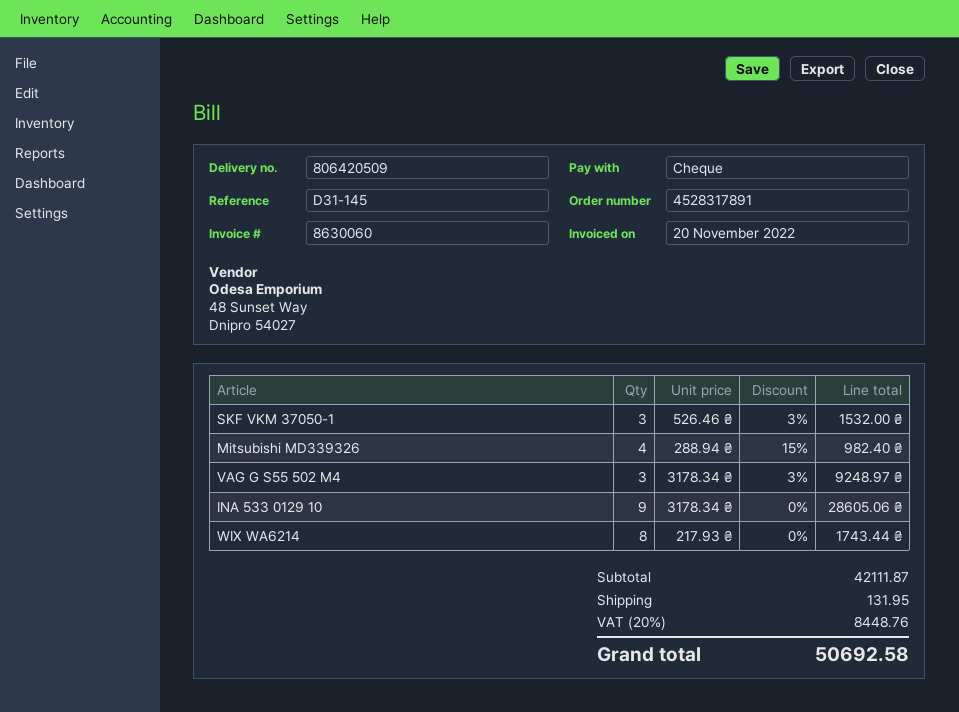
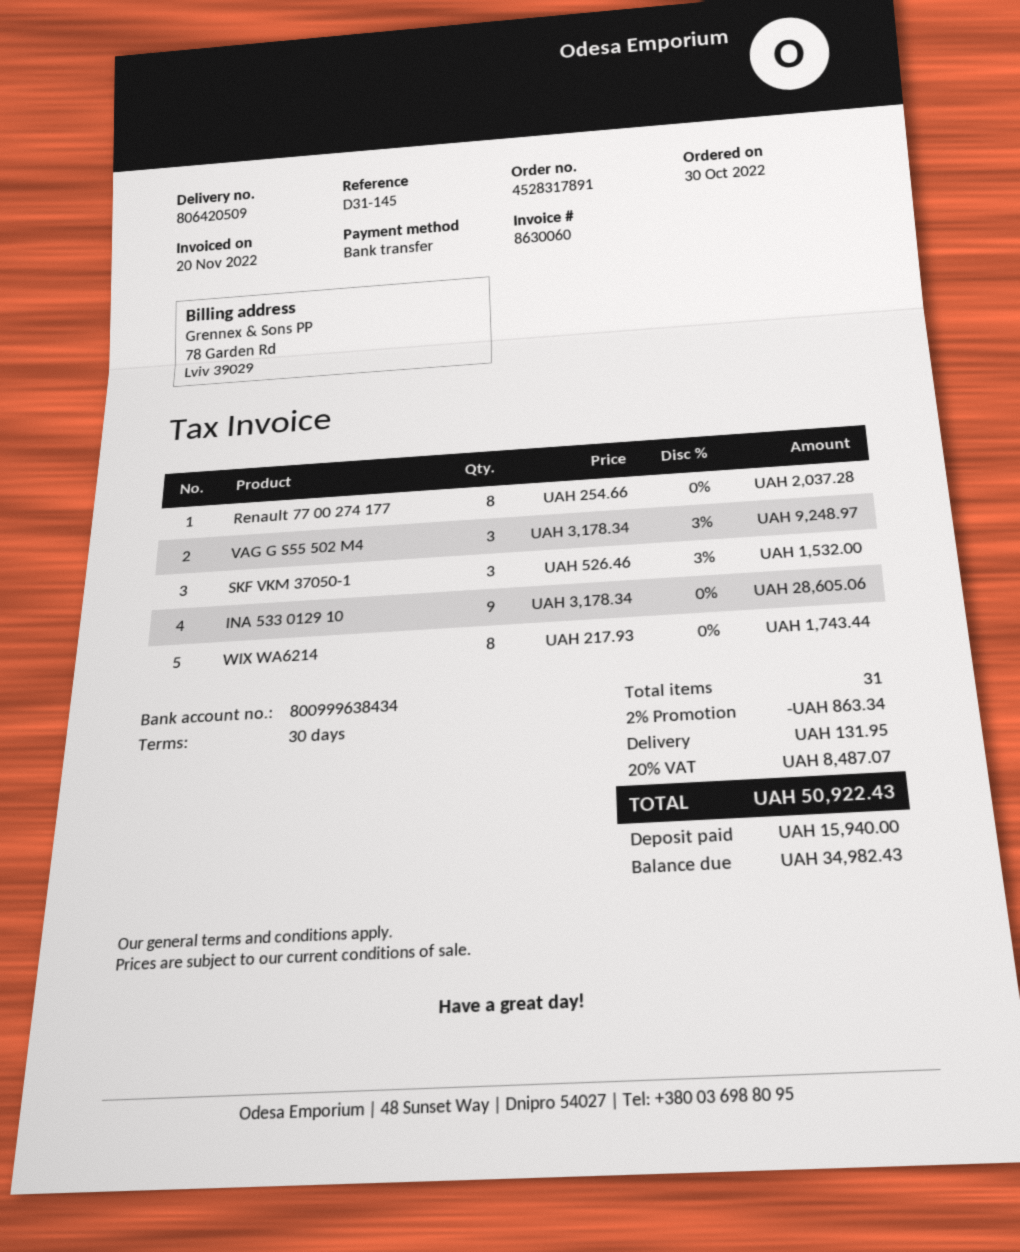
payment method: cheque -> bank transfer
Mitsubishi MD339326: 4 x 288.94 - 15% = 982.40 -> none
Renault 77 00 274 177: none -> 8 x 254.66 = 2037.28
discount: none -> 2% = 863.34
tax: 20% = 8448.76 -> 20% = 8487.07
total: 50692.58 -> 50922.43

